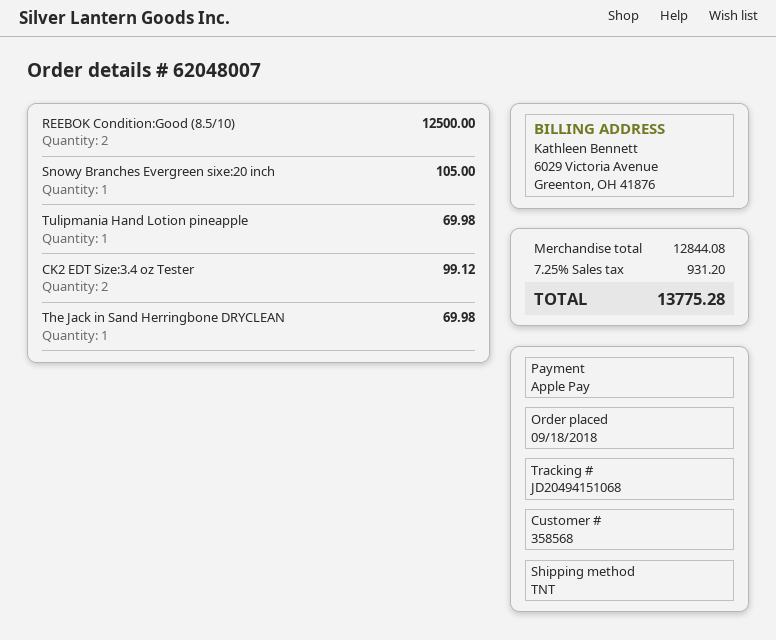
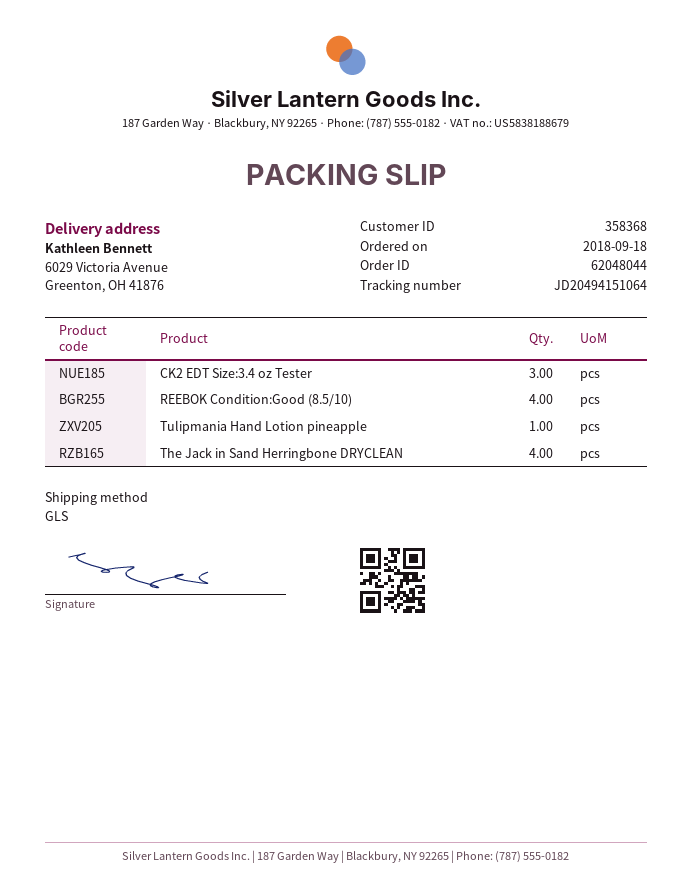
order number: 62048007 -> 62048044
customer number: 358568 -> 358368
shipping method: TNT -> GLS
tracking number: JD20494151068 -> JD20494151064
REEBOK Condition:Good (8.5/10): 2 -> 4
Snowy Branches Evergreen sixe:20 inch: 1 -> none
CK2 EDT Size:3.4 oz Tester: 2 -> 3
The Jack in Sand Herringbone DRYCLEAN: 1 -> 4

